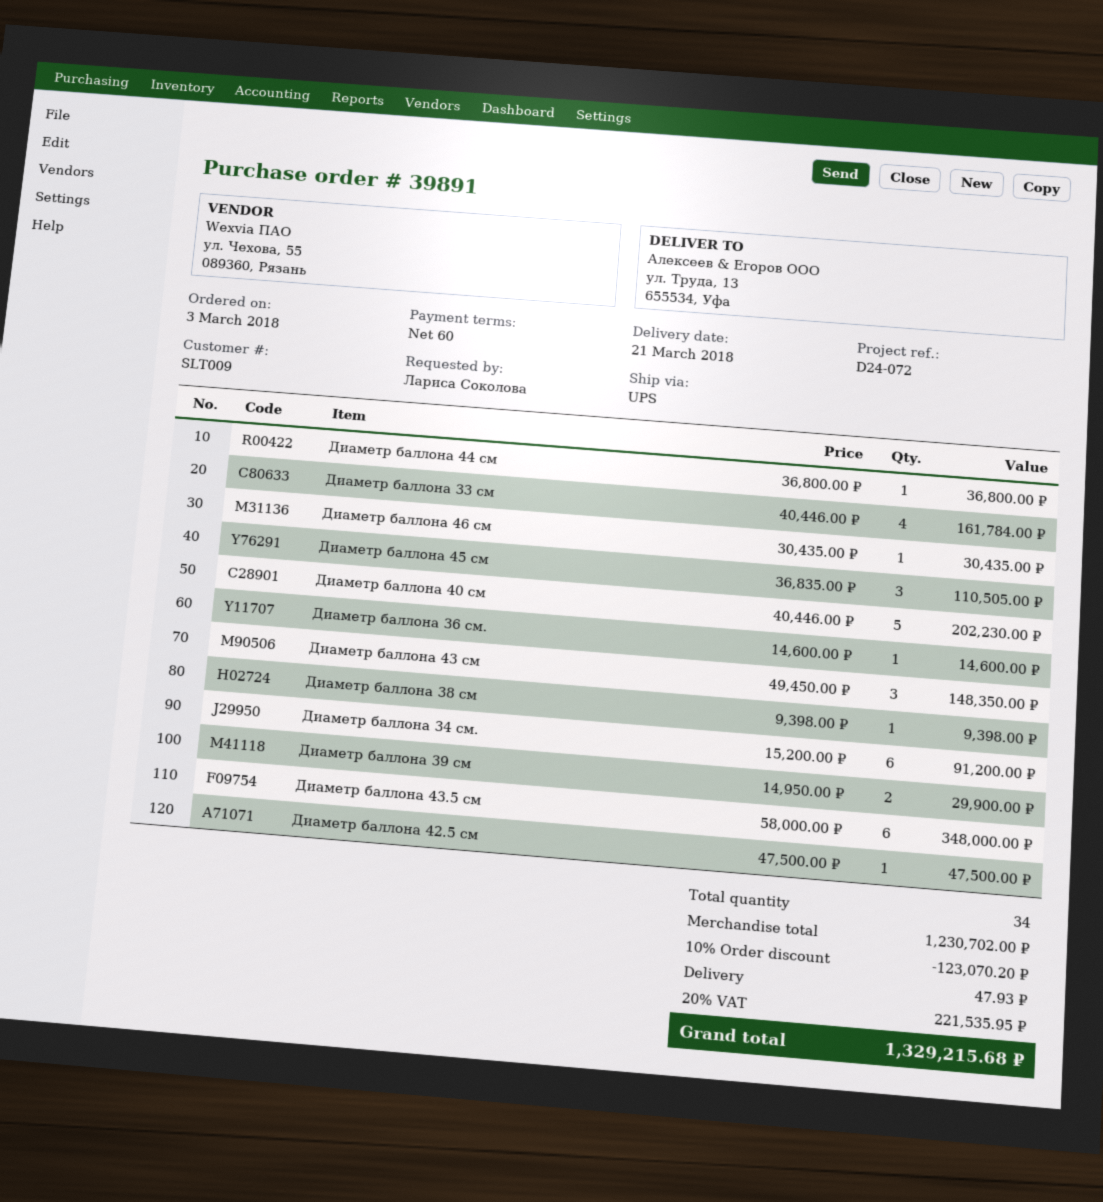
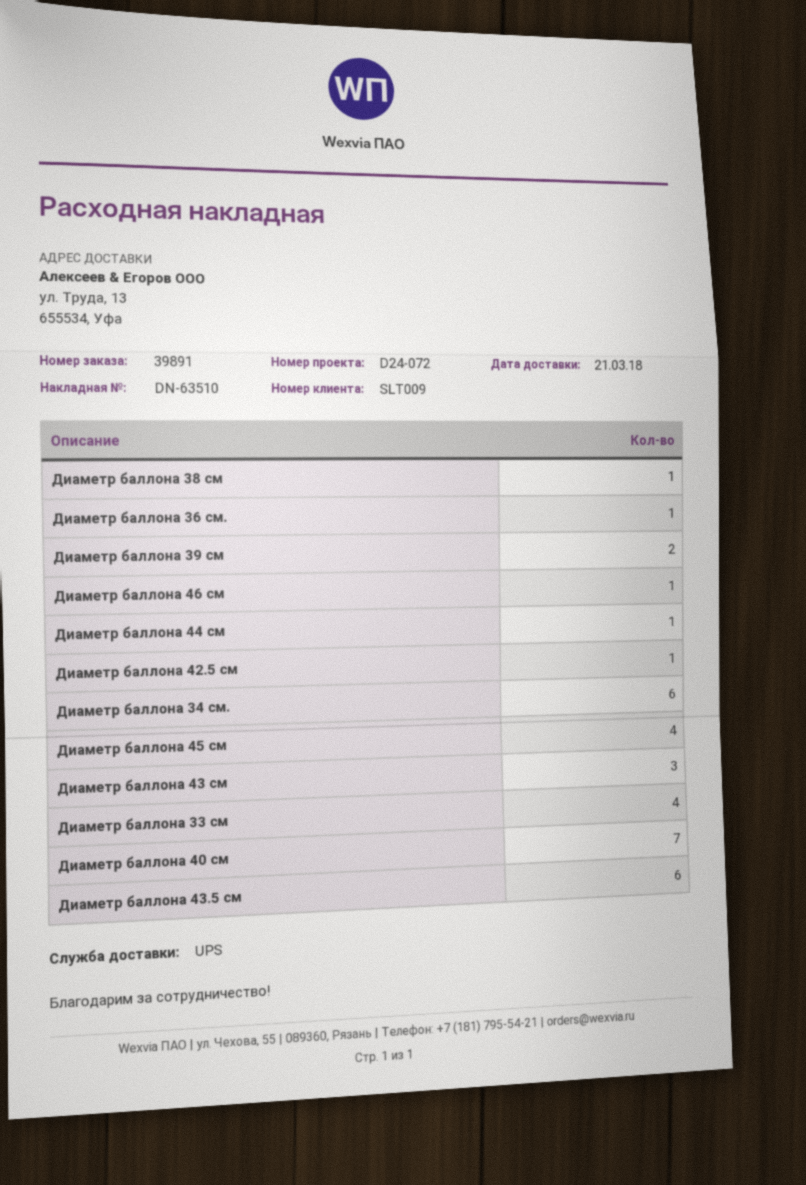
Диаметр баллона 45 см: 3 -> 4
Диаметр баллона 40 см: 5 -> 7

